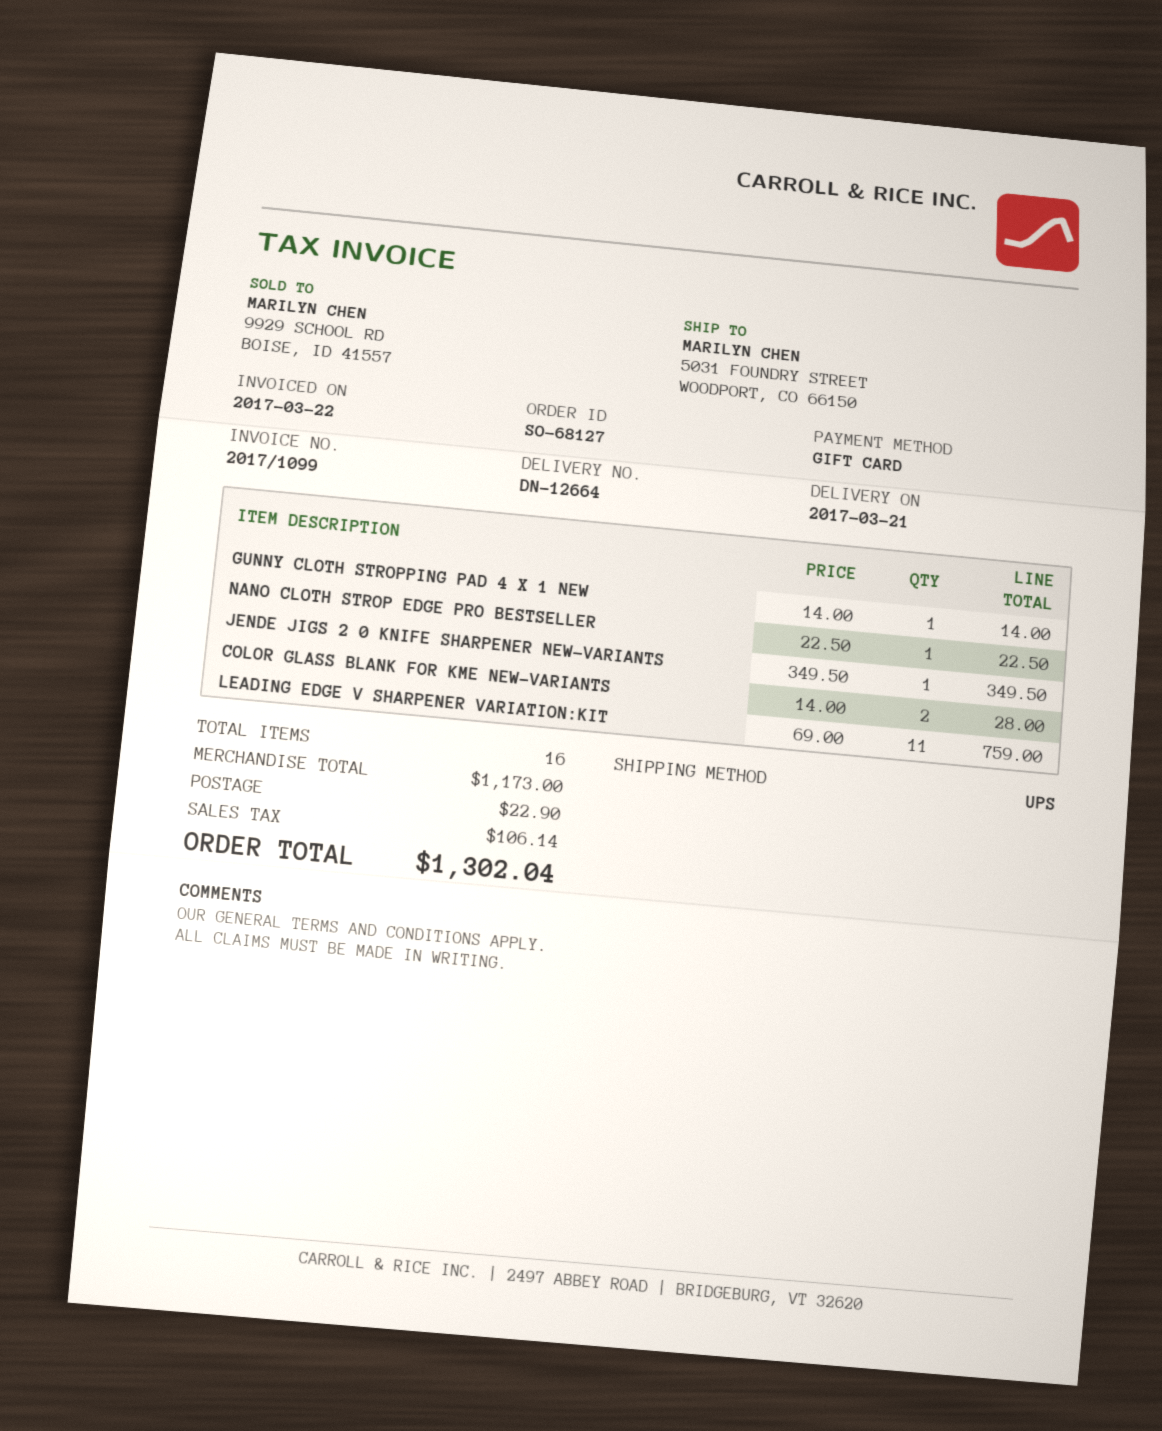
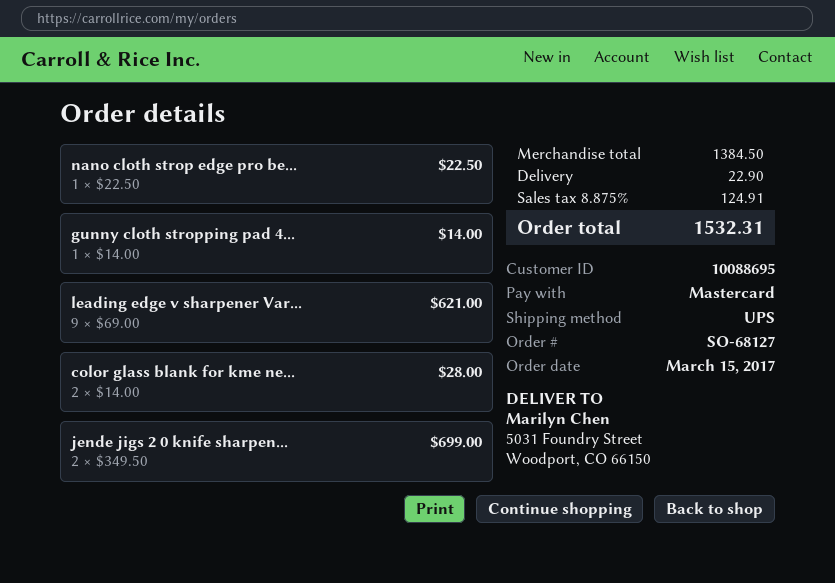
payment method: gift card -> Mastercard
JENDE JIGS 2 0 KNIFE SHARPENER NEW-VARIANTS: 1 x 349.50 = 349.50 -> 2 x 349.50 = 699.00
LEADING EDGE V SHARPENER VARIATION:KIT: 11 x 69.00 = 759.00 -> 9 x 69.00 = 621.00
subtotal: 1173.00 -> 1384.50
tax: 106.14 -> 124.91
total: 1302.04 -> 1532.31

